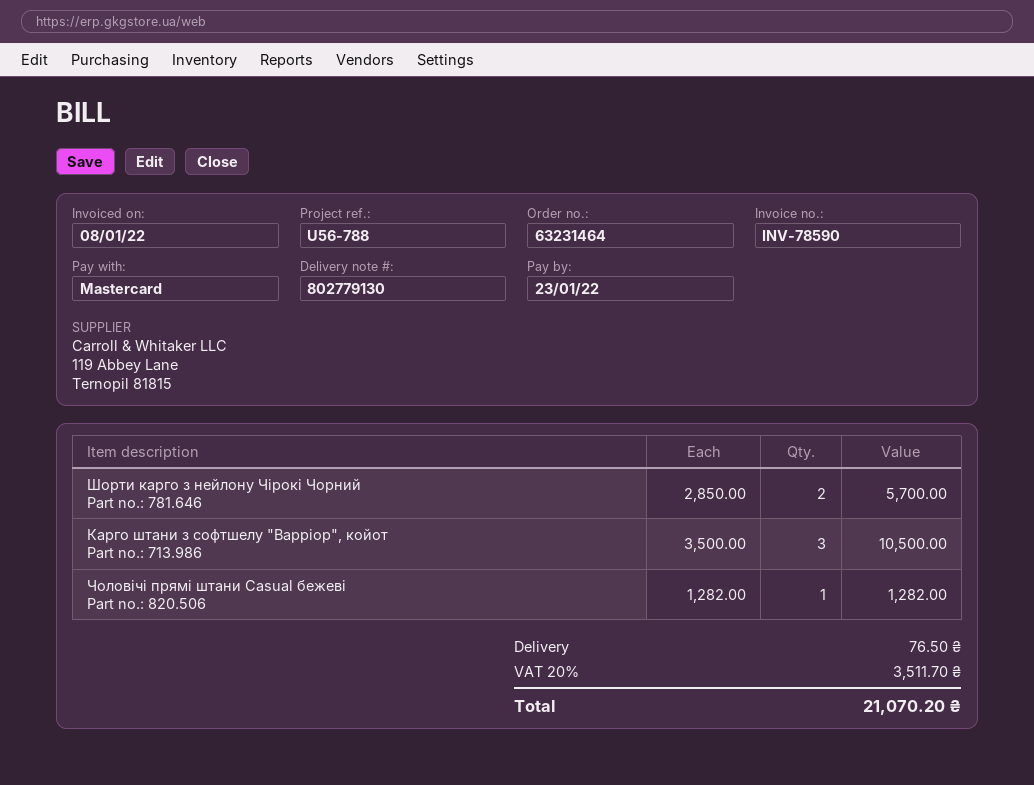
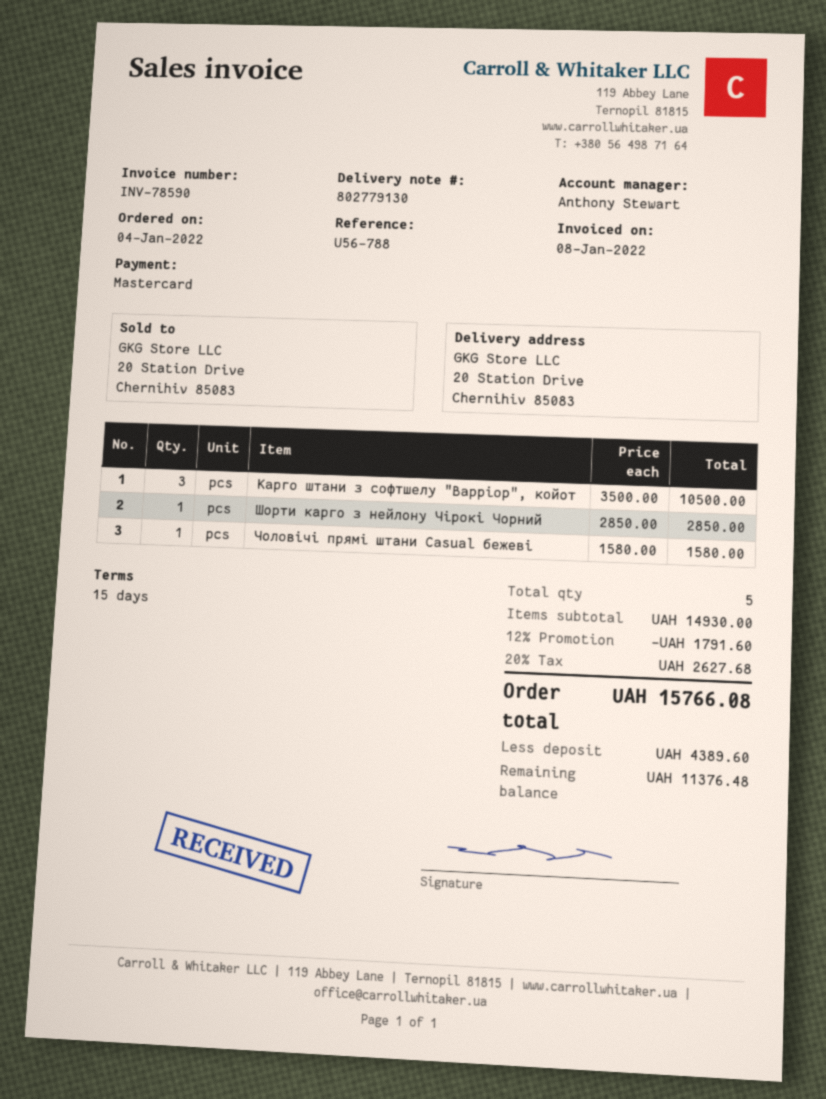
Шорти карго з нейлону Чірокі Чорний: 2 x 2850.00 = 5700.00 -> 1 x 2850.00 = 2850.00
Чоловічі прямі штани Casual бежеві: 1 x 1282.00 = 1282.00 -> 1 x 1580.00 = 1580.00
discount: none -> 12% = 1791.60
shipping: 76.50 -> none
tax: 20% = 3511.70 -> 20% = 2627.68
total: 21070.20 -> 15766.08

